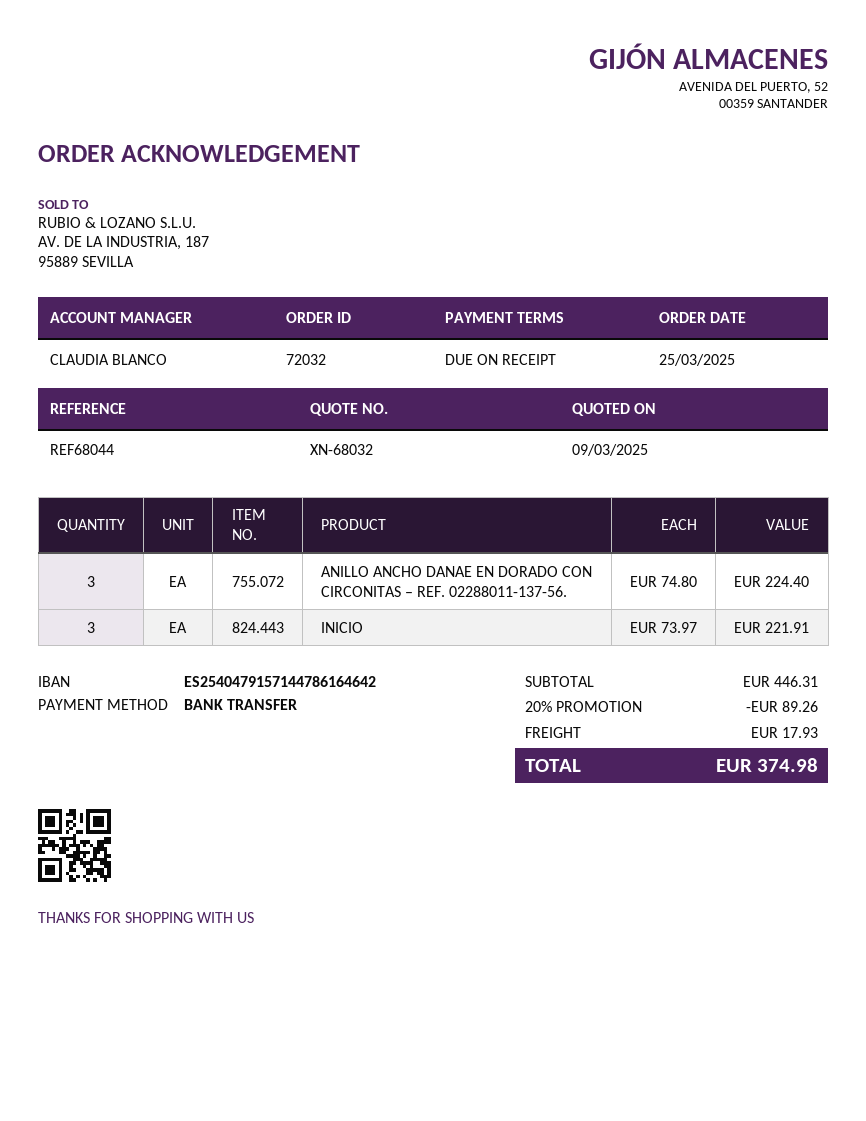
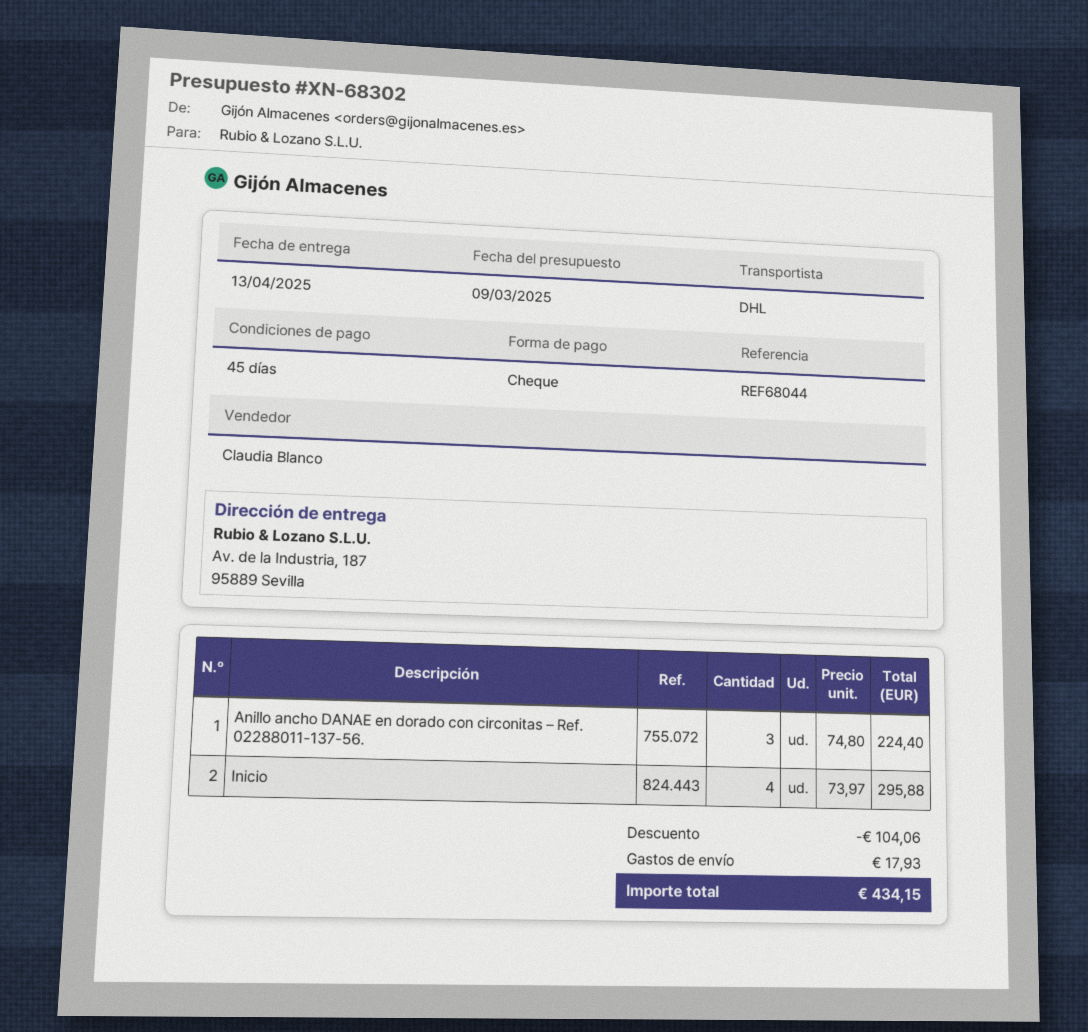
quote number: XN-68032 -> XN-68302
payment terms: on receipt -> 45 days
payment method: bank transfer -> cheque
INICIO: 3 x 73.97 = 221.91 -> 4 x 73.97 = 295.88
discount: 89.26 -> 104.06
total: 374.98 -> 434.15

